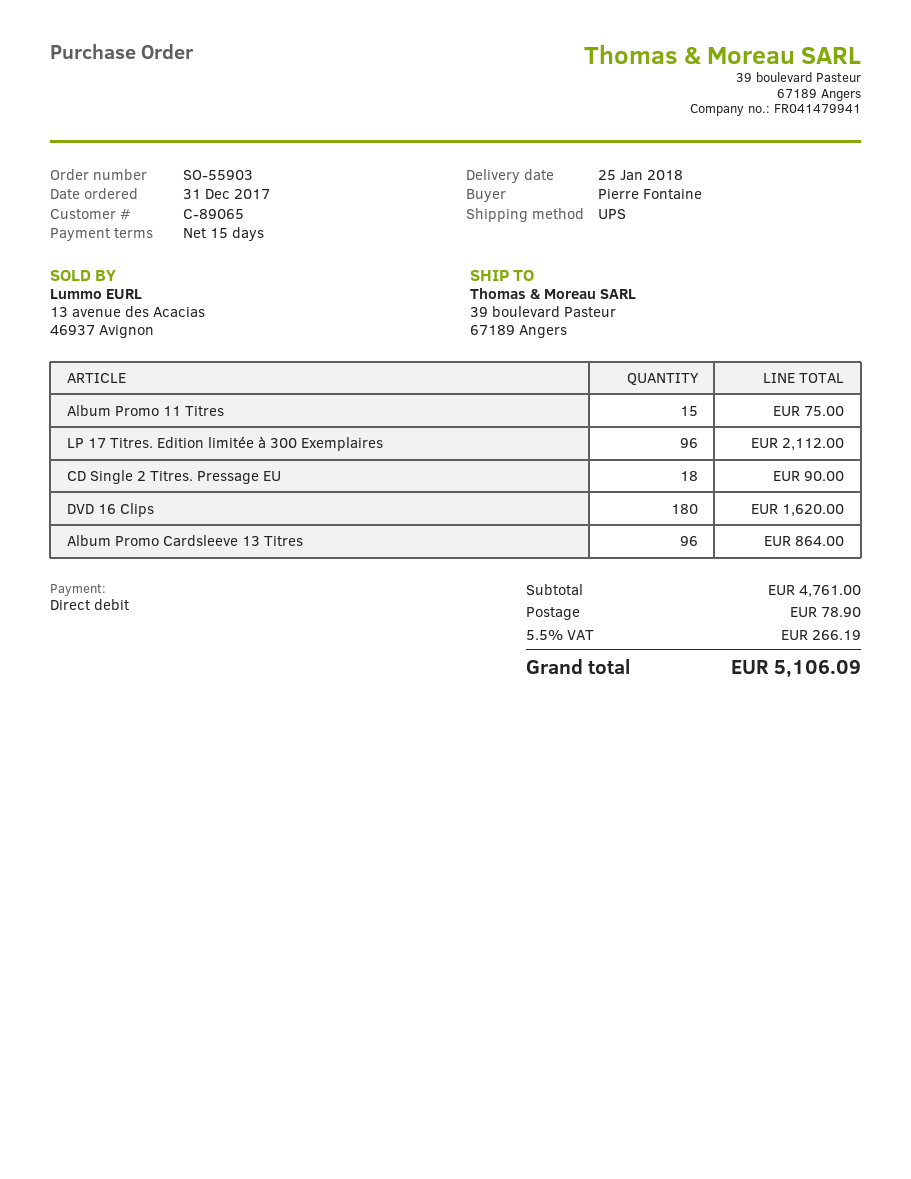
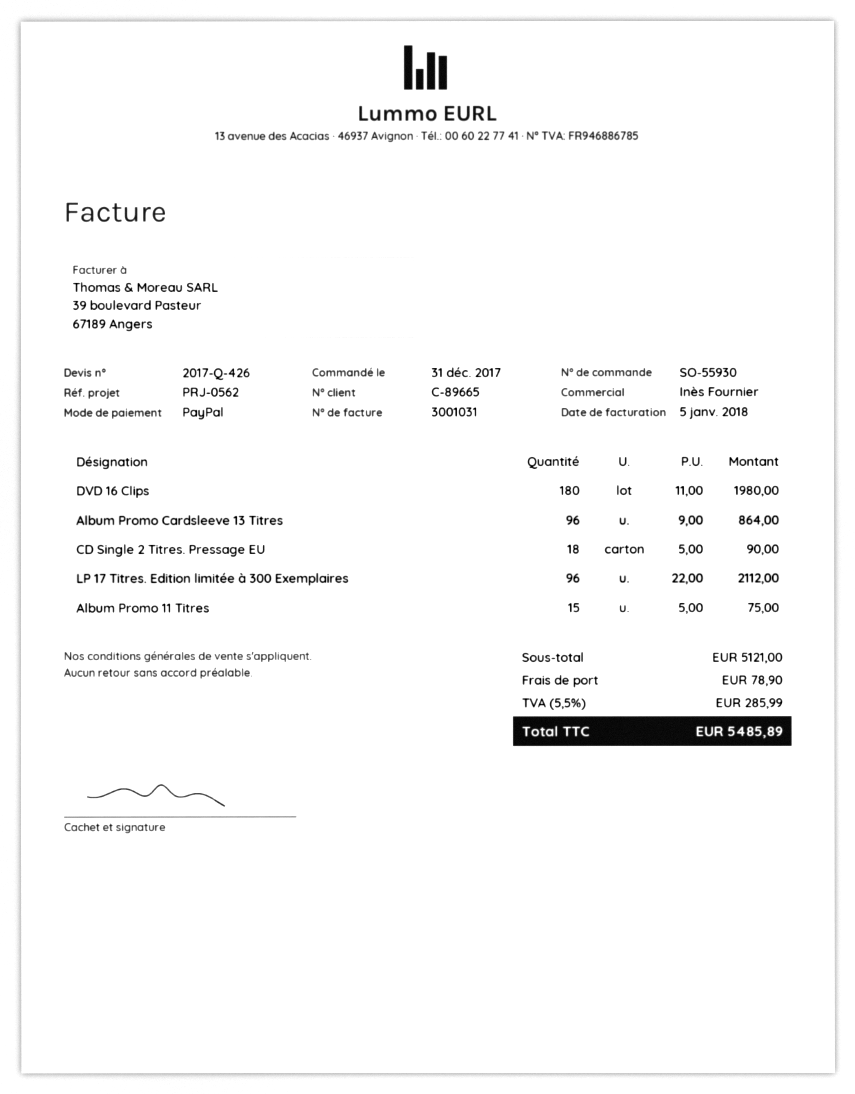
order number: SO-55903 -> SO-55930
customer number: C-89065 -> C-89665
payment method: direct debit -> PayPal
DVD 16 Clips: 180 for 1620.00 -> 180 for 1980.00
subtotal: 4761.00 -> 5121.00
tax: 5.5% = 266.19 -> 5.5% = 285.99
total: 5106.09 -> 5485.89

